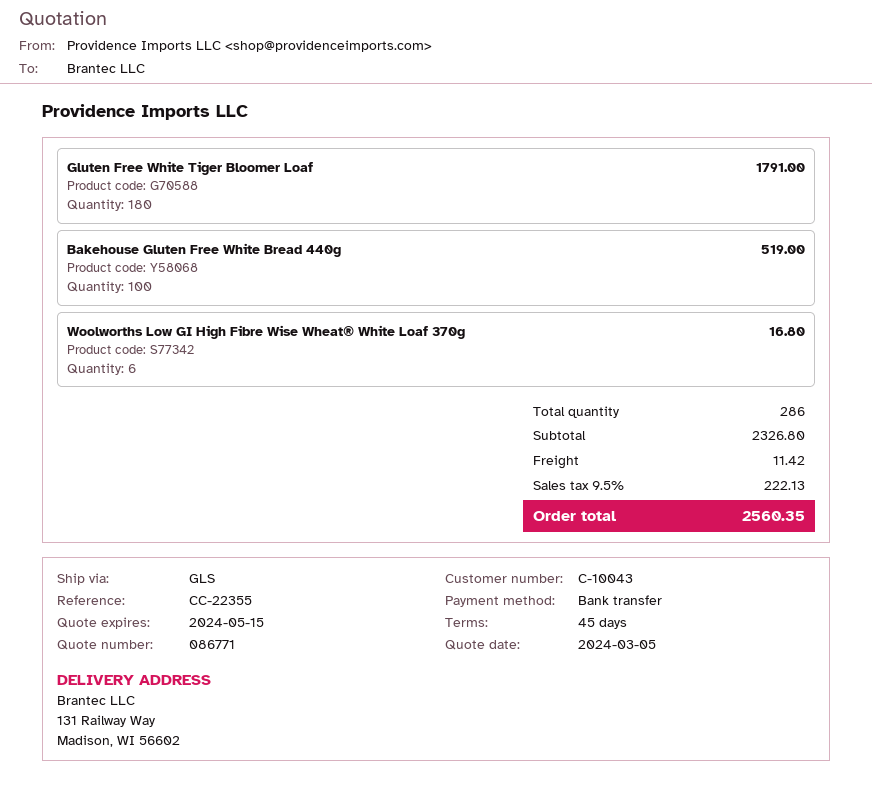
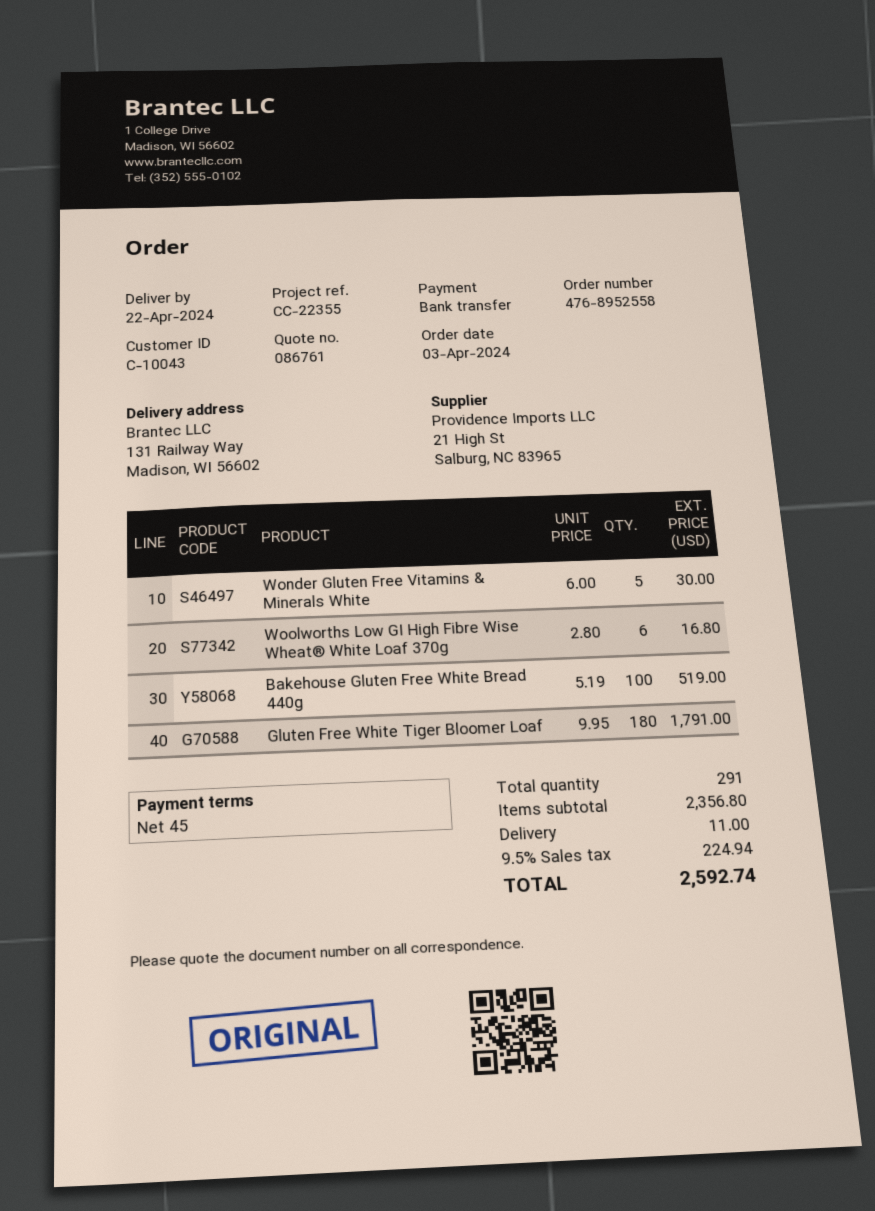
quote number: 086771 -> 086761
Wonder Gluten Free Vitamins & Minerals White: none -> 5 for 30.00
total quantity: 286 -> 291
subtotal: 2326.80 -> 2356.80
shipping: 11.42 -> 11.00
tax: 9.5% = 222.13 -> 9.5% = 224.94
total: 2560.35 -> 2592.74

